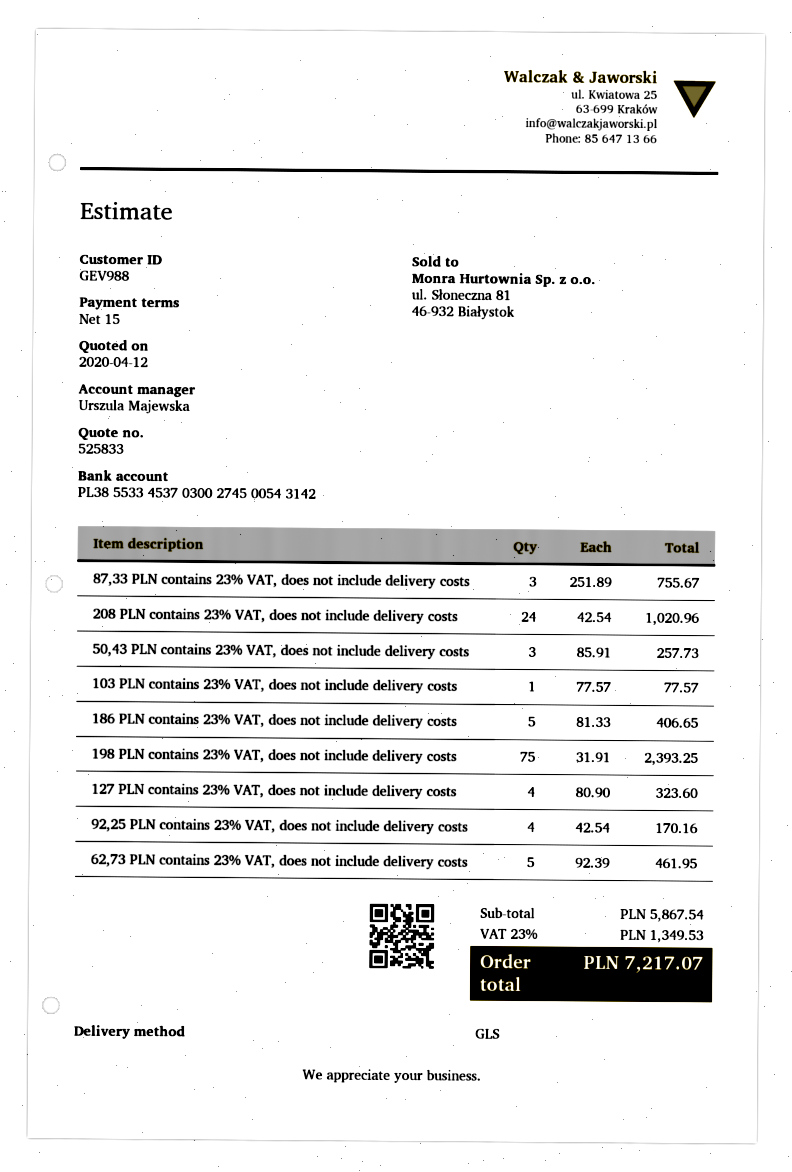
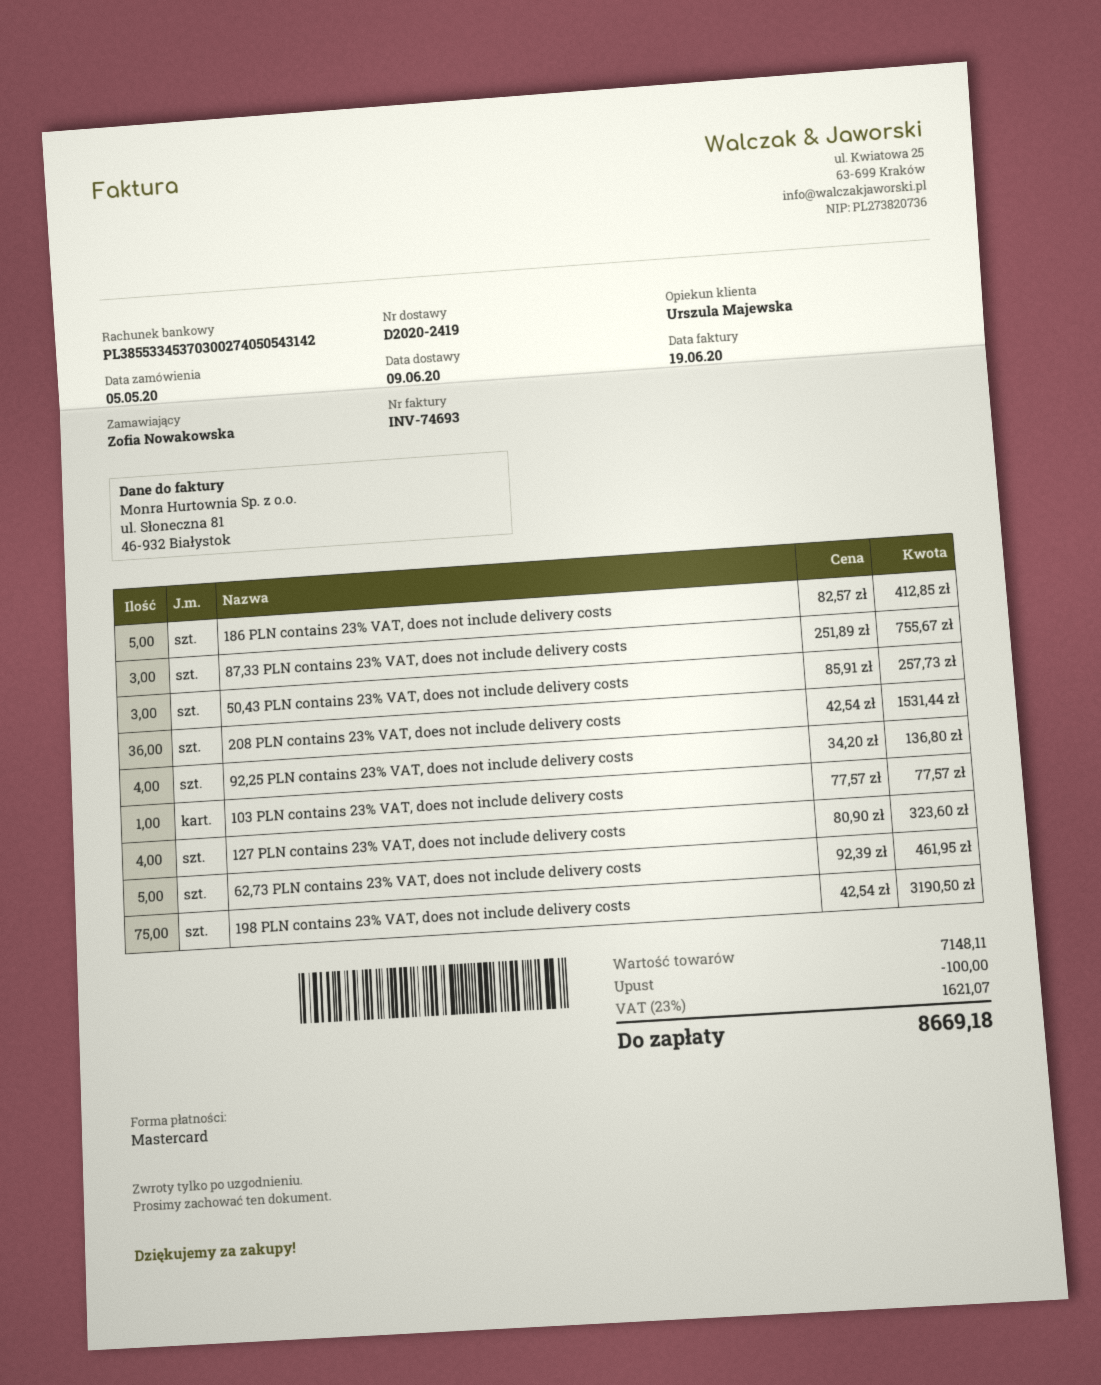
bank account: PL38553345370300274500543142 -> PL38553345370300274050543142
208 PLN contains 23% VAT, does not include delivery costs: 24 x 42.54 = 1020.96 -> 36 x 42.54 = 1531.44
186 PLN contains 23% VAT, does not include delivery costs: 5 x 81.33 = 406.65 -> 5 x 82.57 = 412.85
198 PLN contains 23% VAT, does not include delivery costs: 75 x 31.91 = 2393.25 -> 75 x 42.54 = 3190.50
92,25 PLN contains 23% VAT, does not include delivery costs: 4 x 42.54 = 170.16 -> 4 x 34.20 = 136.80
subtotal: 5867.54 -> 7148.11
discount: none -> 100.00
tax: 23% = 1349.53 -> 23% = 1621.07
total: 7217.07 -> 8669.18

